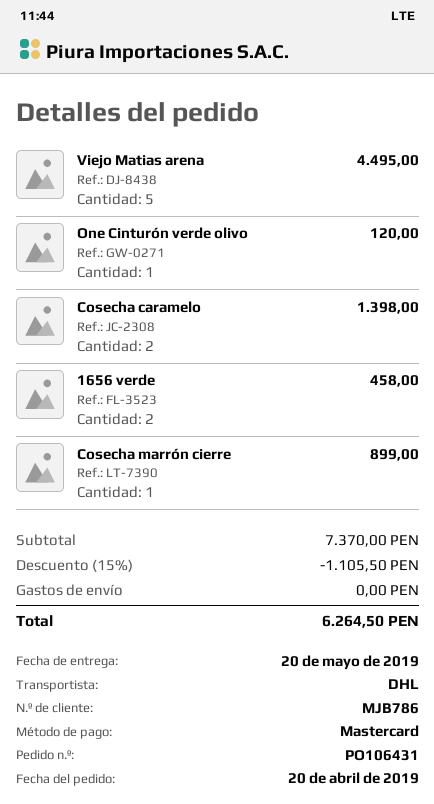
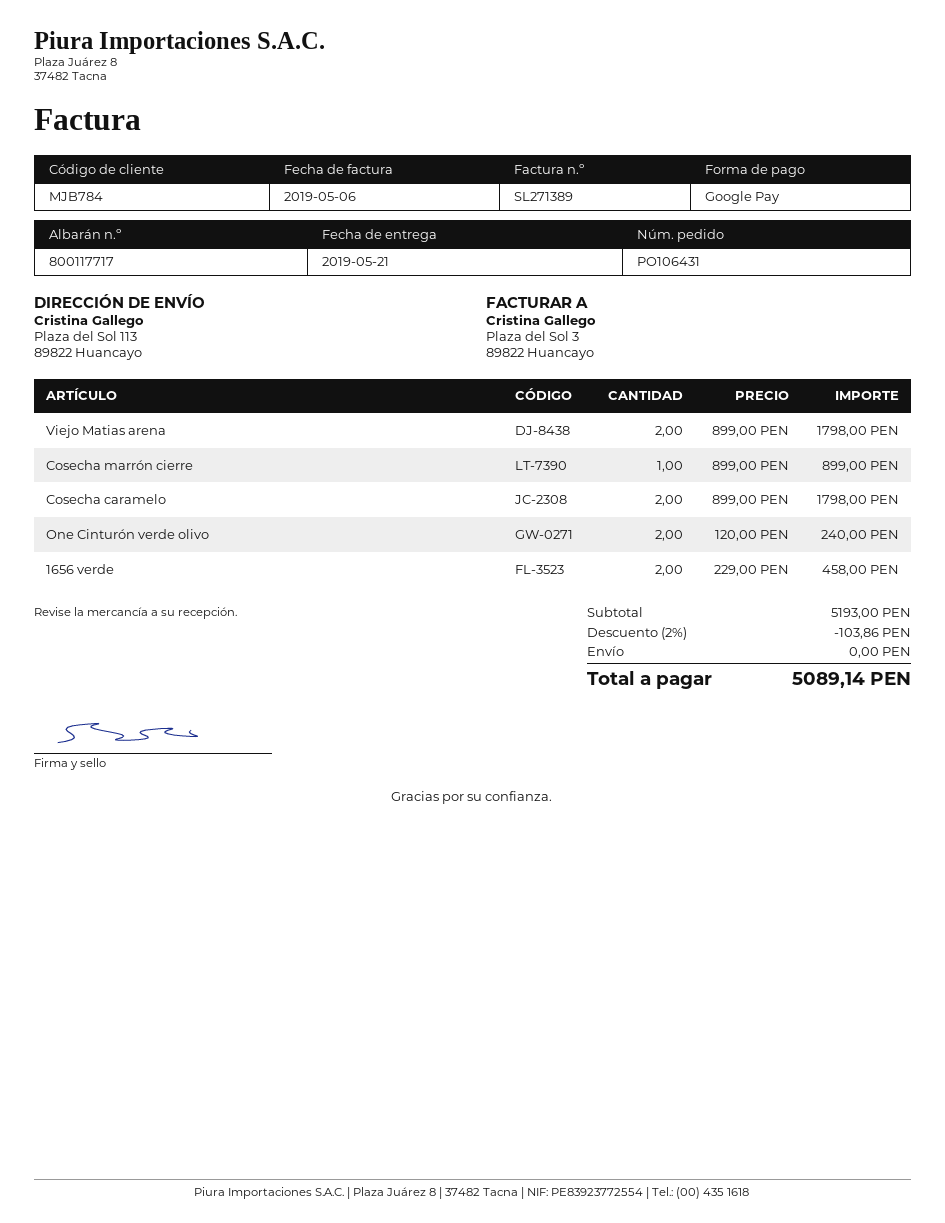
delivery date: 2019-05-20 -> 2019-05-21
customer number: MJB786 -> MJB784
payment method: Mastercard -> Google Pay
Viejo Matias arena: 5 for 4495.00 -> 2 for 1798.00
One Cinturón verde olivo: 1 for 120.00 -> 2 for 240.00
Cosecha caramelo: 2 for 1398.00 -> 2 for 1798.00
subtotal: 7370.00 -> 5193.00
discount: 15% = 1105.50 -> 2% = 103.86
total: 6264.50 -> 5089.14

